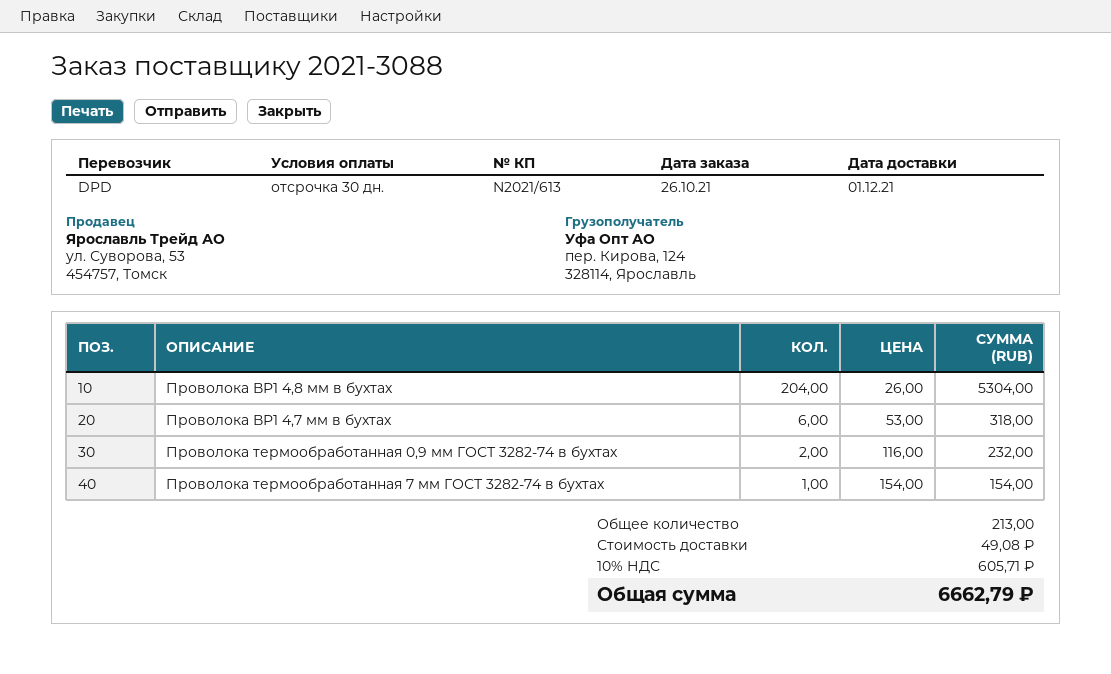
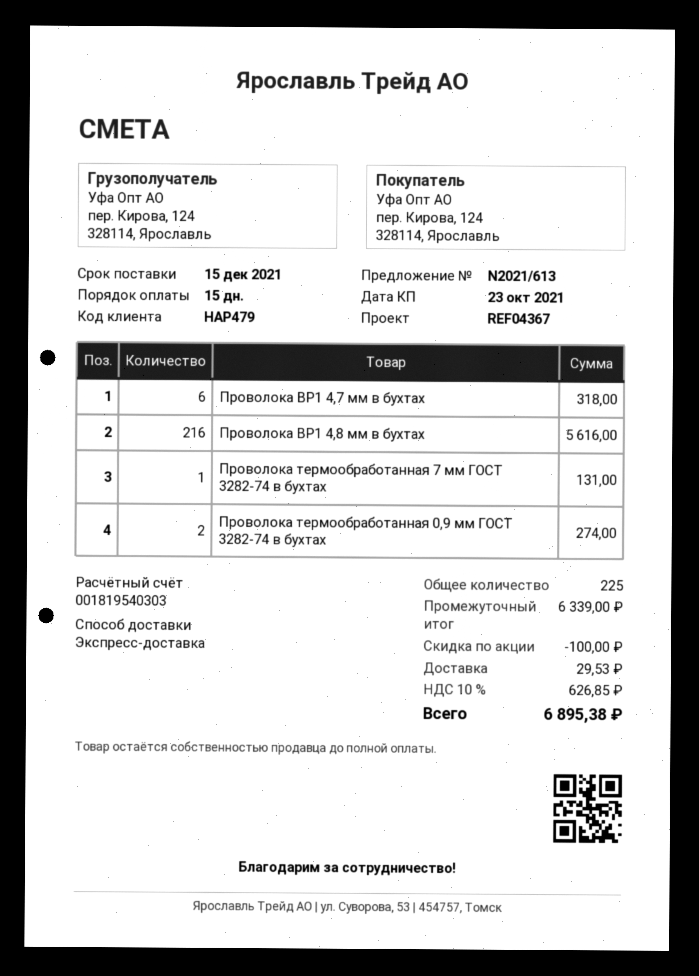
delivery date: 2021-12-01 -> 2021-12-15
payment terms: 30 days -> 15 days
shipping method: DPD -> express
Проволока ВР1 4,8 мм в бухтах: 204 for 5304.00 -> 216 for 5616.00
Проволока термообработанная 0,9 мм ГОСТ 3282-74 в бухтах: 2 for 232.00 -> 2 for 274.00
Проволока термообработанная 7 мм ГОСТ 3282-74 в бухтах: 1 for 154.00 -> 1 for 131.00
total quantity: 213 -> 225
discount: none -> 100.00
shipping: 49.08 -> 29.53
tax: 10% = 605.71 -> 10% = 626.85
total: 6662.79 -> 6895.38

